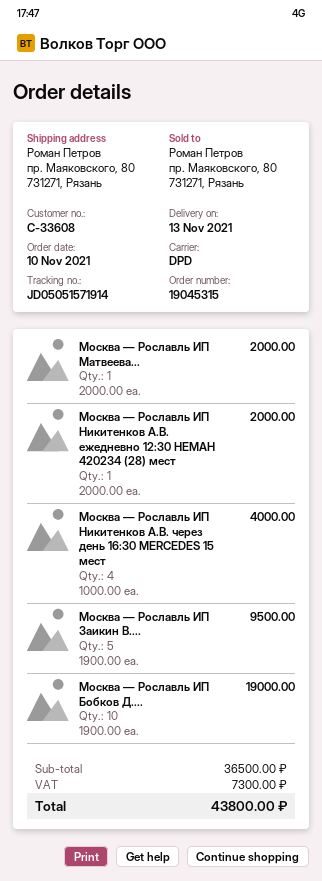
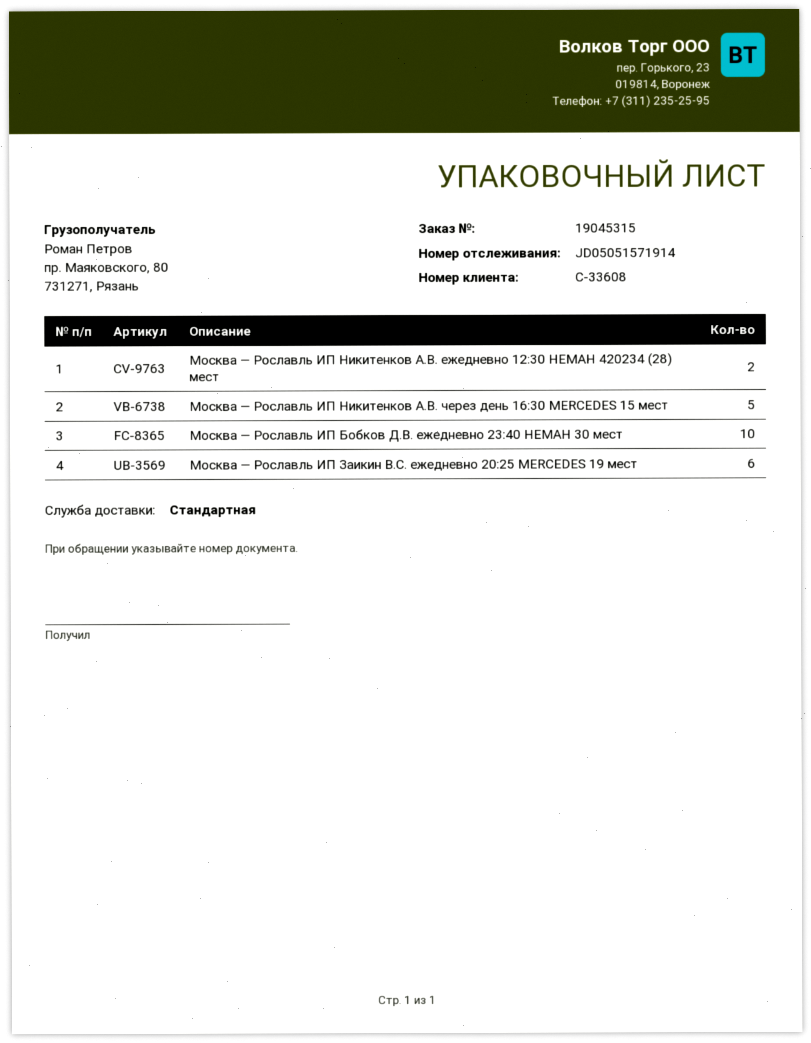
shipping method: DPD -> standard
Москва — Рославль ИП Матвеева...: 1 -> none
Москва — Рославль ИП Никитенков А.В. ежедневно 12:30 НЕМАН 420234 (28) мест: 1 -> 2
Москва — Рославль ИП Никитенков А.В. через день 16:30 MERCEDES 15 мест: 4 -> 5
Москва — Рославль ИП Заикин В....: 5 -> 6

